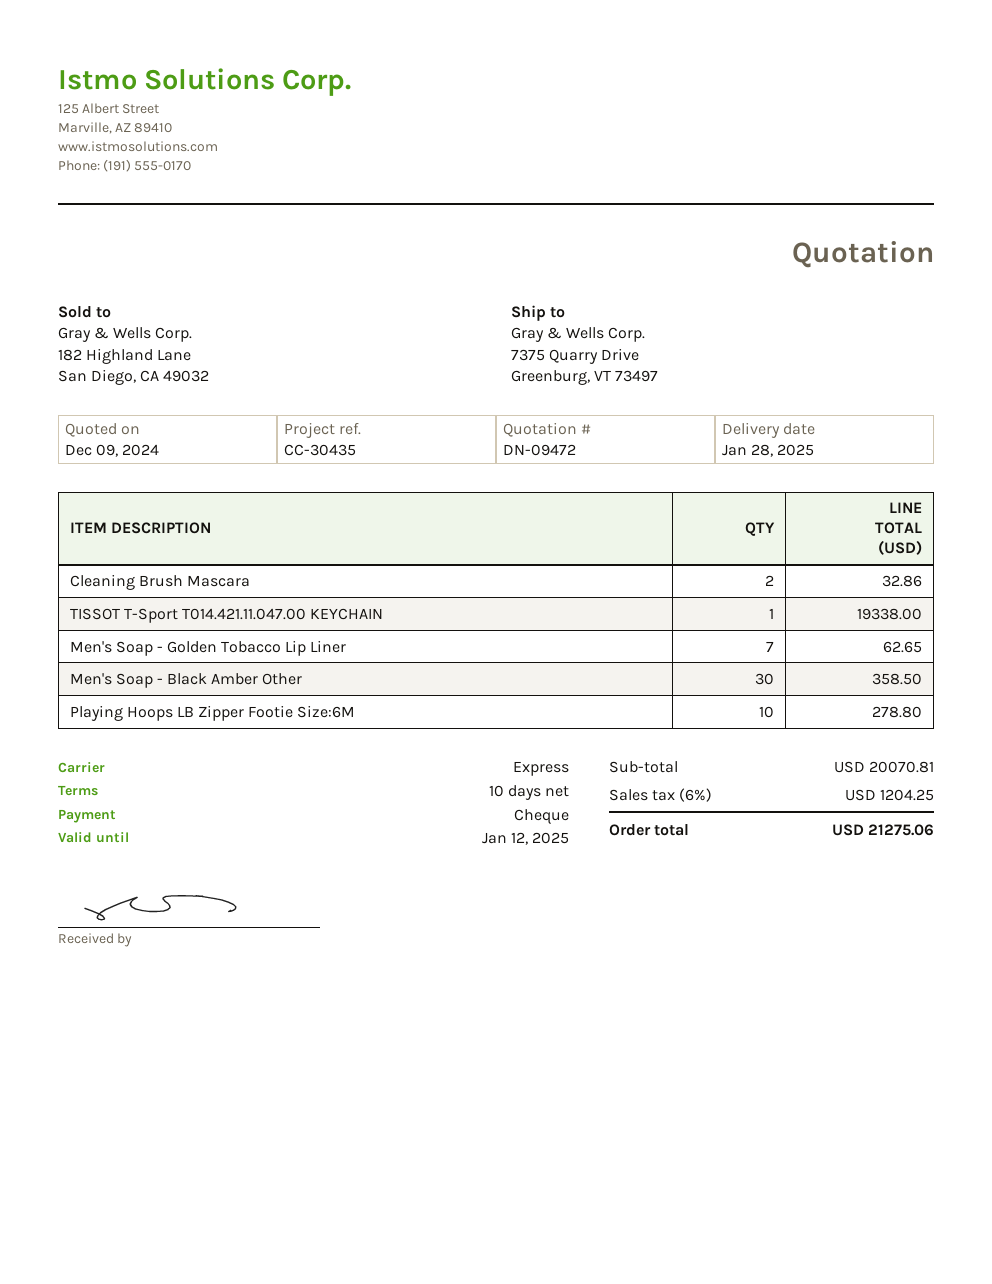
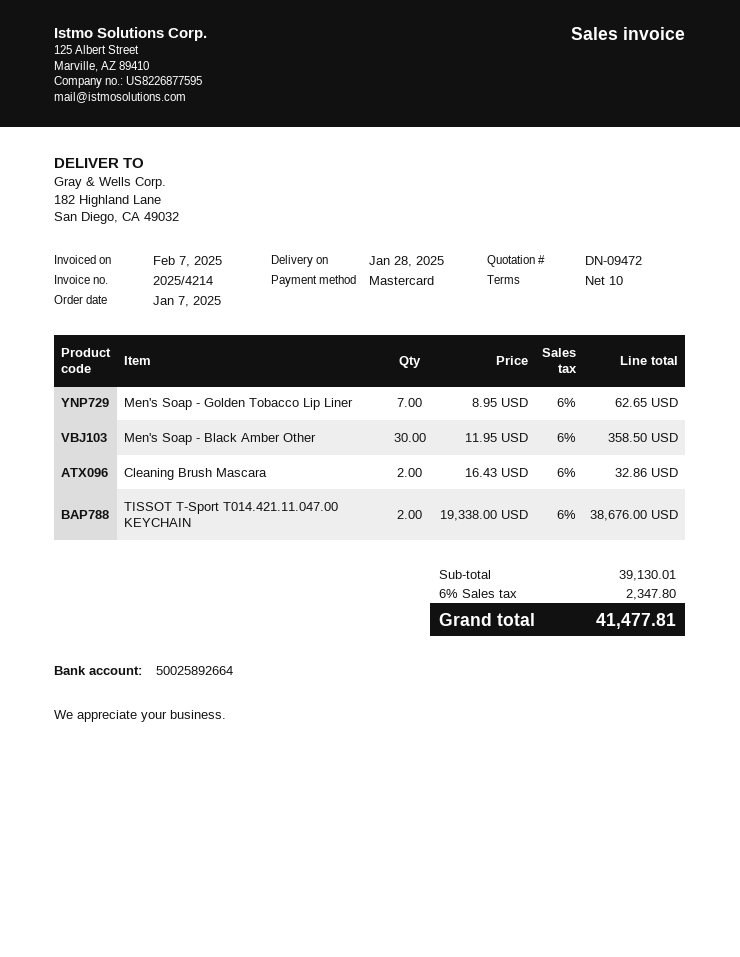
payment method: cheque -> Mastercard
ship to: 7375 Quarry Drive, Greenburg, VT 73497 -> 182 Highland Lane, San Diego, CA 49032
TISSOT T-Sport T014.421.11.047.00 KEYCHAIN: 1 for 19338.00 -> 2 for 38676.00
Playing Hoops LB Zipper Footie Size:6M: 10 for 278.80 -> none
subtotal: 20070.81 -> 39130.01
tax: 6% = 1204.25 -> 6% = 2347.80
total: 21275.06 -> 41477.81

